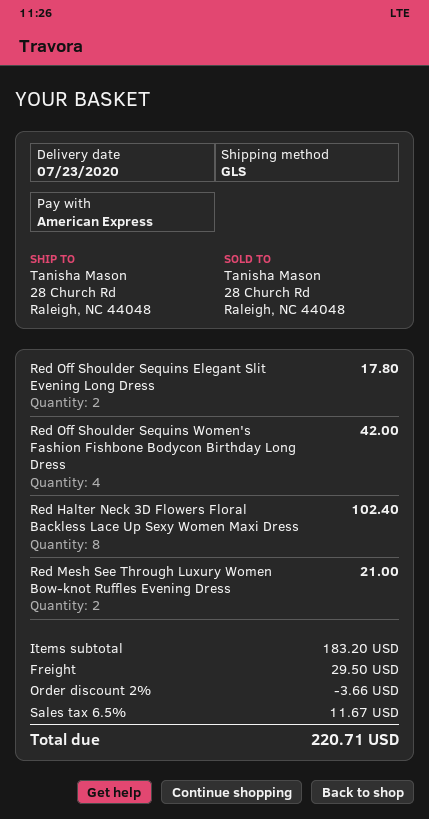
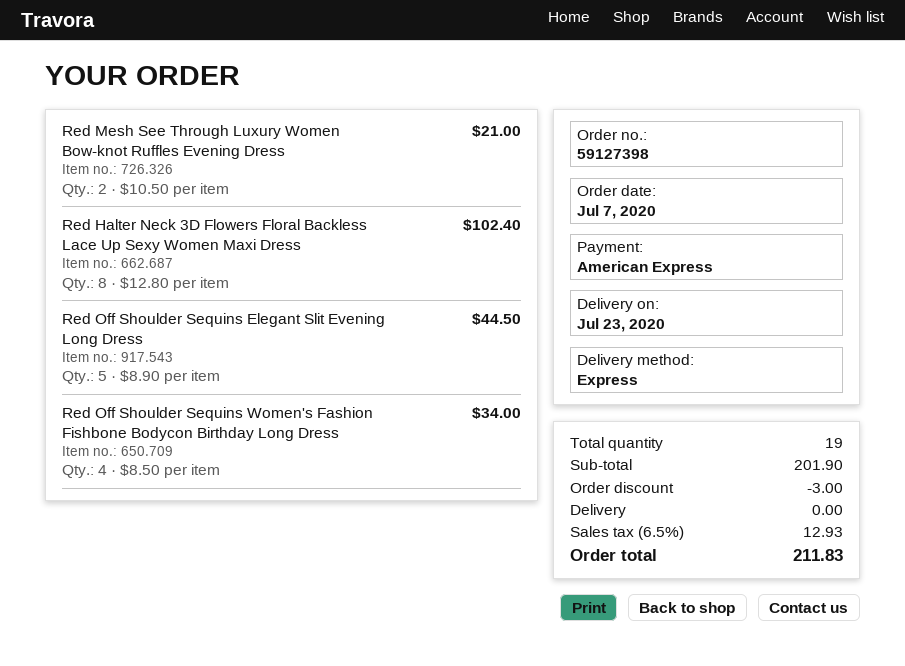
shipping method: GLS -> express
Red Off Shoulder Sequins Elegant Slit Evening Long Dress: 2 for 17.80 -> 5 for 44.50
Red Off Shoulder Sequins Women's Fashion Fishbone Bodycon Birthday Long Dress: 4 for 42.00 -> 4 for 34.00
subtotal: 183.20 -> 201.90
discount: 3.66 -> 3.00
shipping: 29.50 -> 0.00
tax: 6.5% = 11.67 -> 6.5% = 12.93
total: 220.71 -> 211.83

